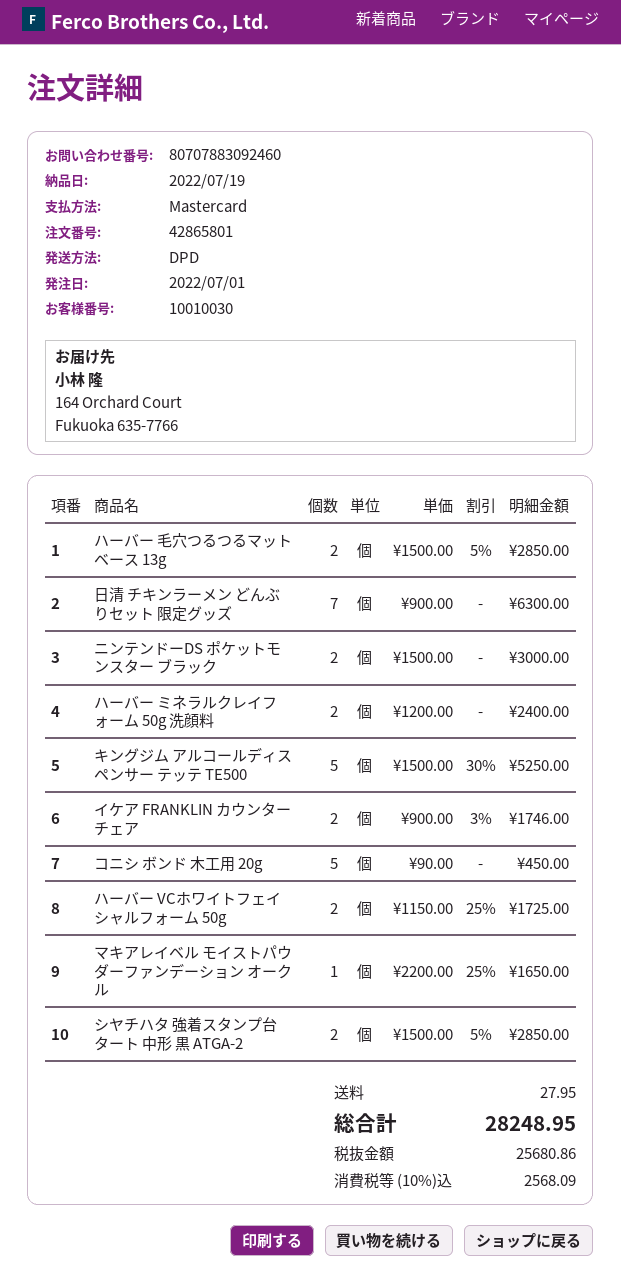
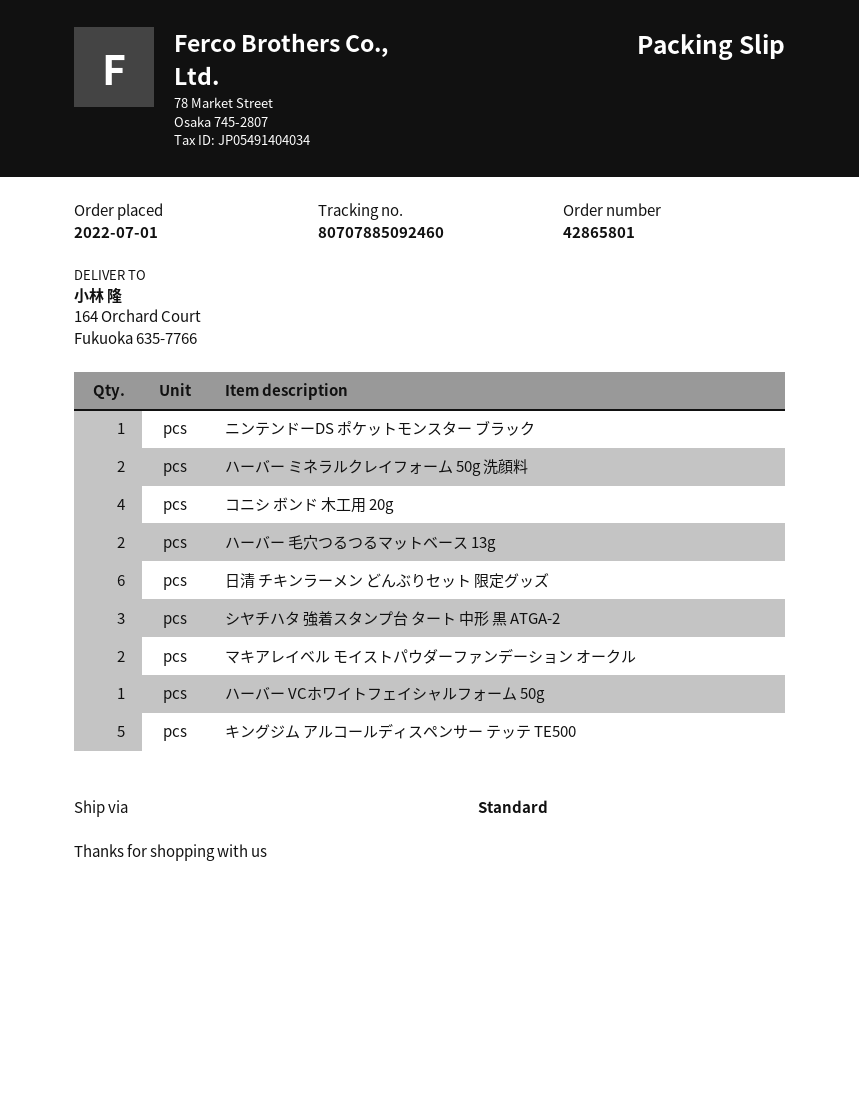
shipping method: DPD -> standard
tracking number: 80707883092460 -> 80707885092460
日清 チキンラーメン どんぶりセット 限定グッズ: 7 -> 6
ニンテンドーDS ポケットモンスター ブラック: 2 -> 1
イケア FRANKLIN カウンターチェア: 2 -> none
コニシ ボンド 木工用 20g: 5 -> 4
ハーバー VCホワイトフェイシャルフォーム 50g: 2 -> 1
マキアレイベル モイストパウダーファンデーション オークル: 1 -> 2
シヤチハタ 強着スタンプ台 タート 中形 黒 ATGA-2: 2 -> 3

